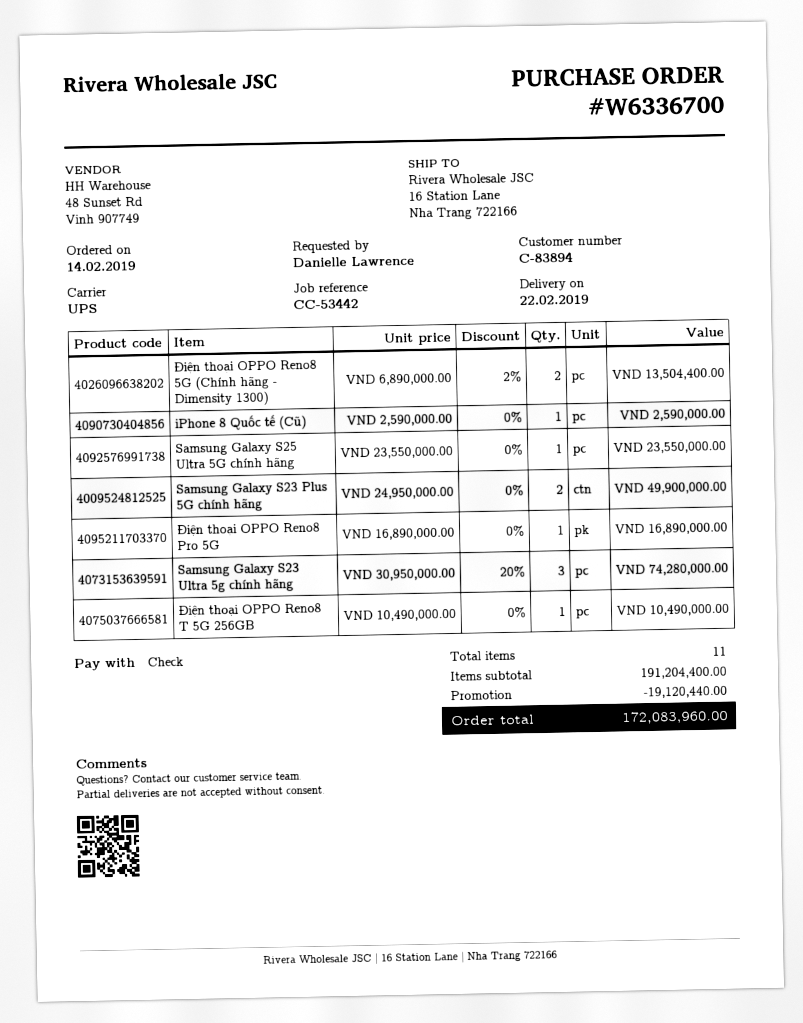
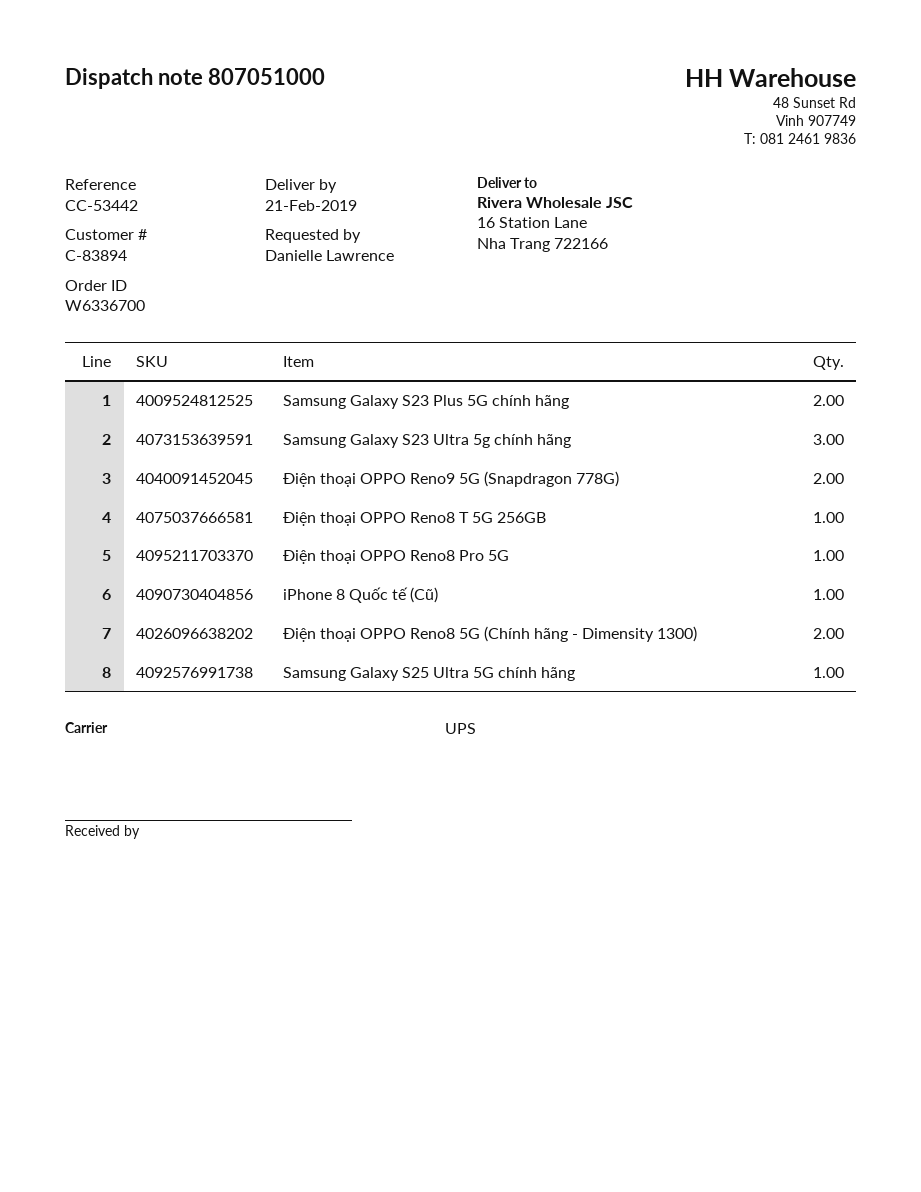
delivery date: 2019-02-22 -> 2019-02-21
Điện thoại OPPO Reno9 5G (Snapdragon 778G): none -> 2

